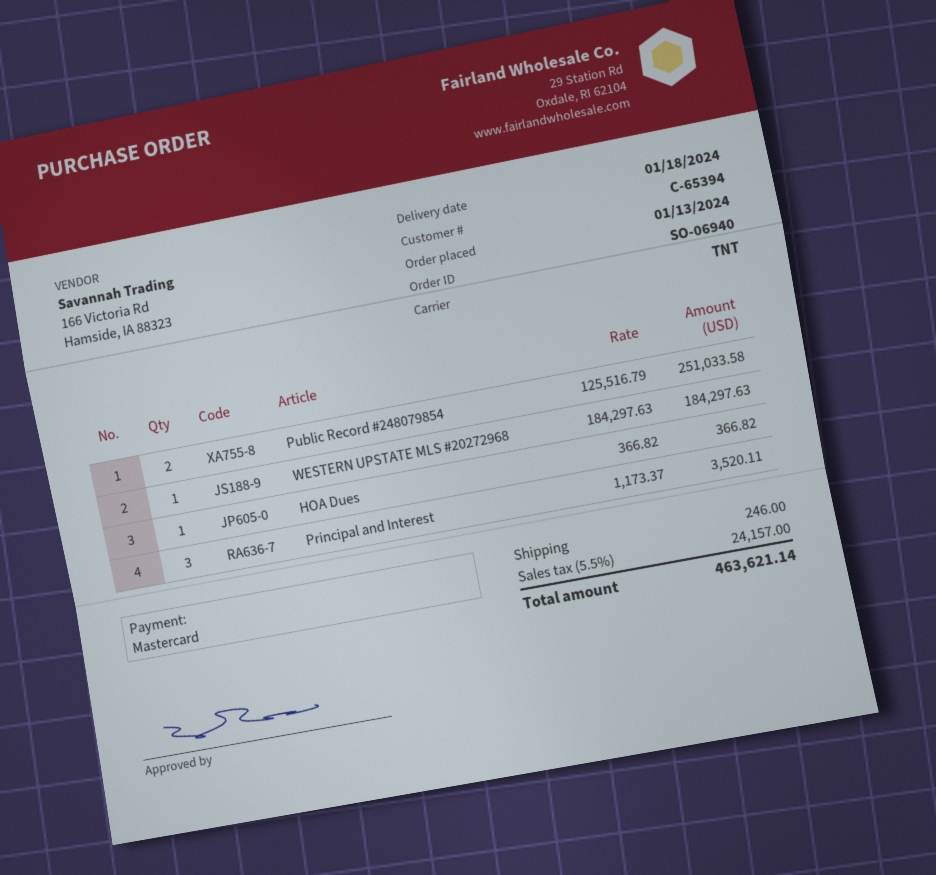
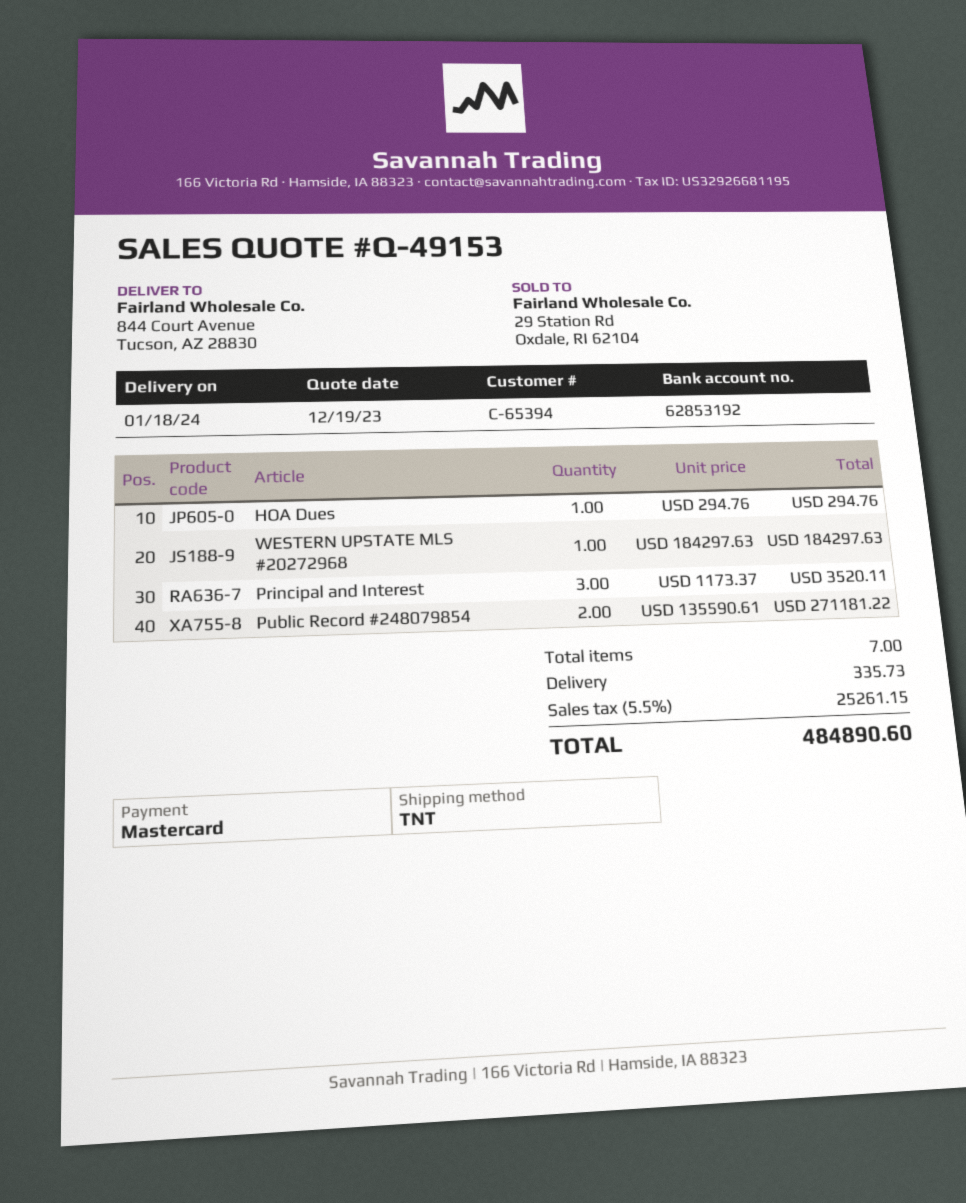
Public Record #248079854: 2 x 125516.79 = 251033.58 -> 2 x 135590.61 = 271181.22
HOA Dues: 1 x 366.82 = 366.82 -> 1 x 294.76 = 294.76
shipping: 246.00 -> 335.73
tax: 5.5% = 24157.00 -> 5.5% = 25261.15
total: 463621.14 -> 484890.60

